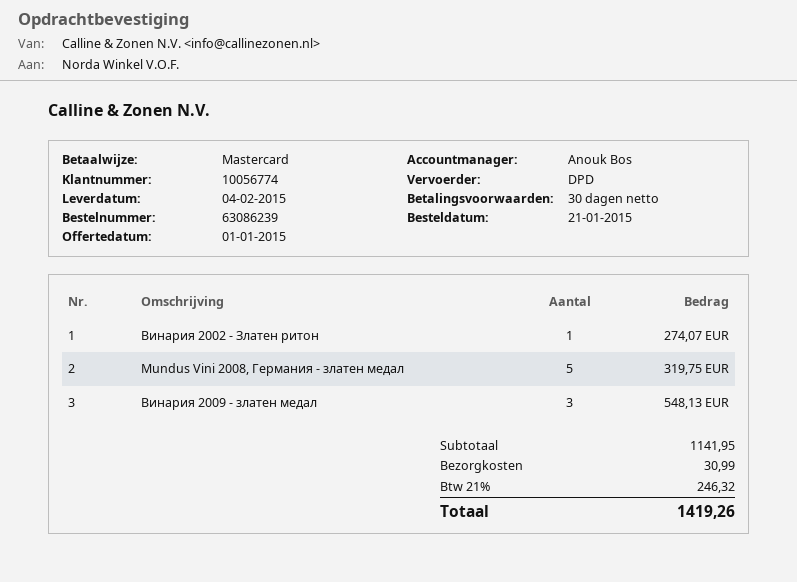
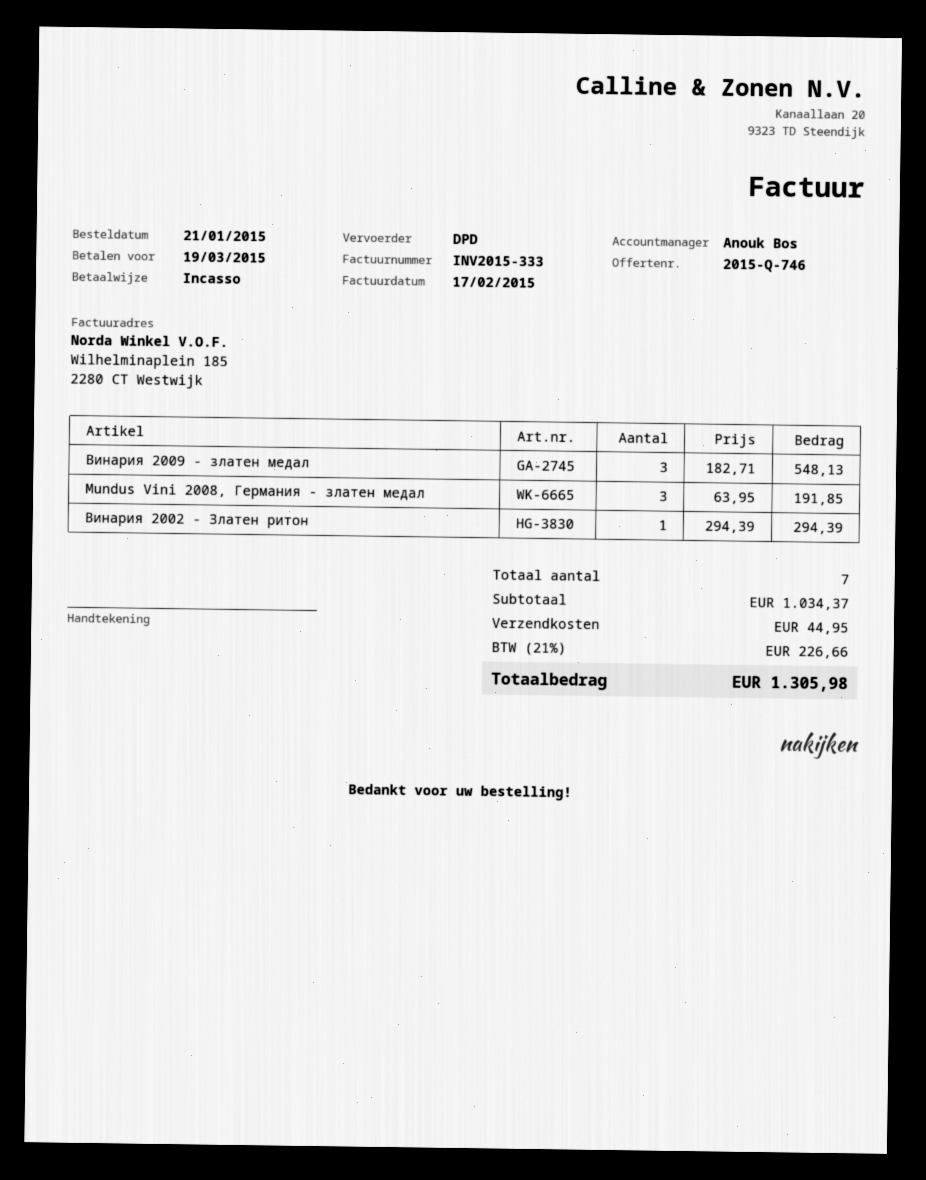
payment method: Mastercard -> direct debit
Винария 2002 - Златен ритон: 1 for 274.07 -> 1 for 294.39
Mundus Vini 2008, Германия - златен медал: 5 for 319.75 -> 3 for 191.85
subtotal: 1141.95 -> 1034.37
shipping: 30.99 -> 44.95
tax: 21% = 246.32 -> 21% = 226.66
total: 1419.26 -> 1305.98

